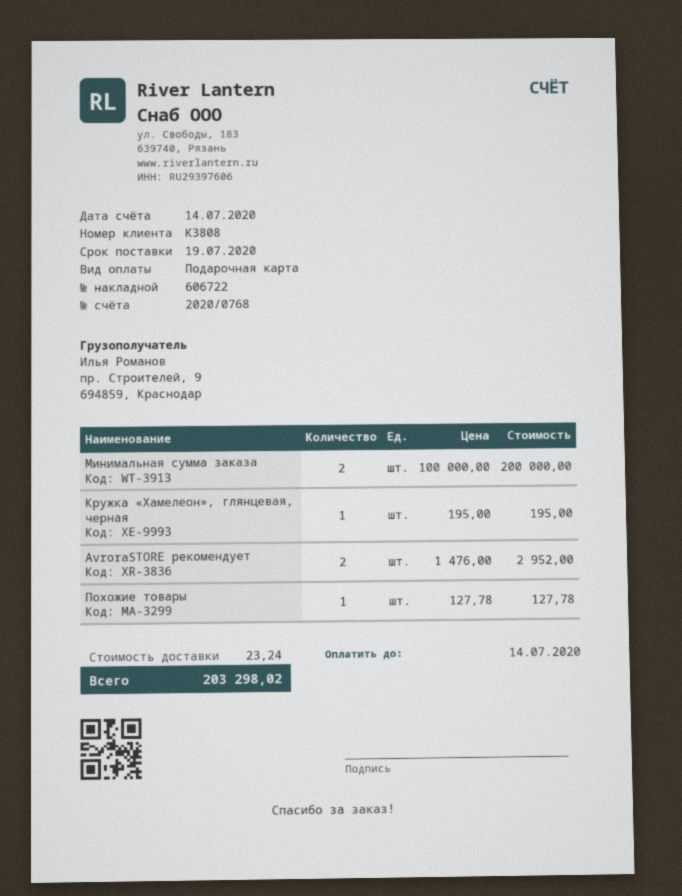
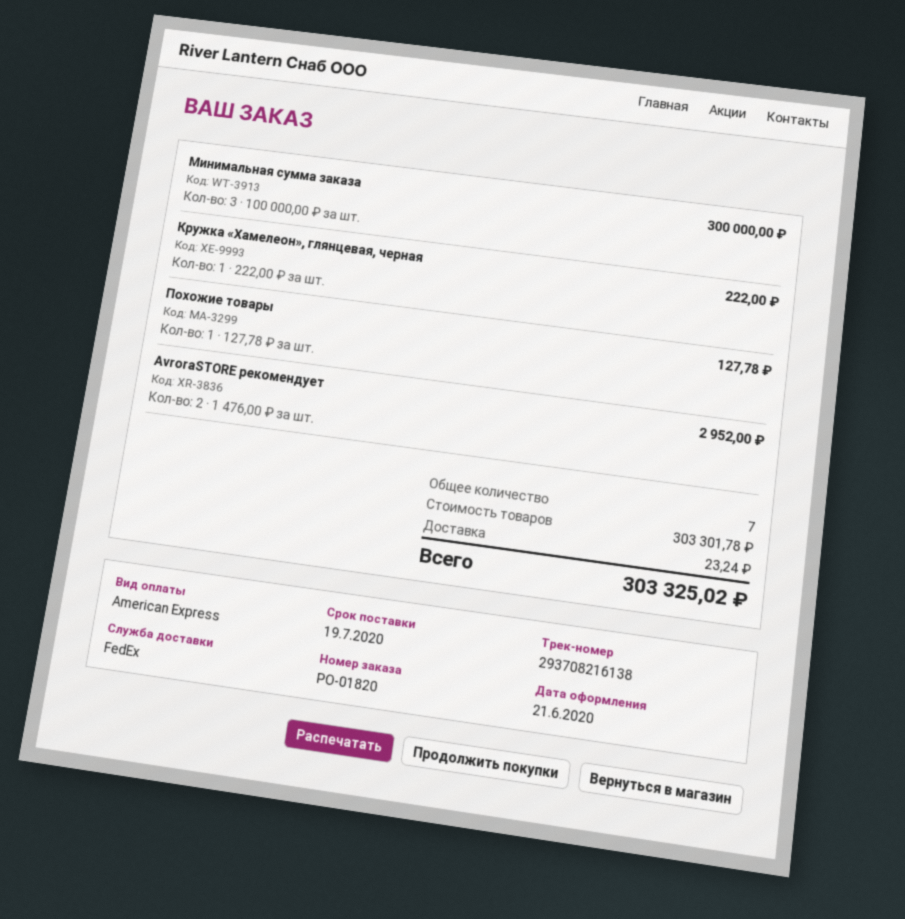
payment method: gift card -> American Express
Минимальная сумма заказа: 2 x 100000.00 = 200000.00 -> 3 x 100000.00 = 300000.00
Кружка «Хамелеон», глянцевая, черная: 1 x 195.00 = 195.00 -> 1 x 222.00 = 222.00
total: 203298.02 -> 303325.02

